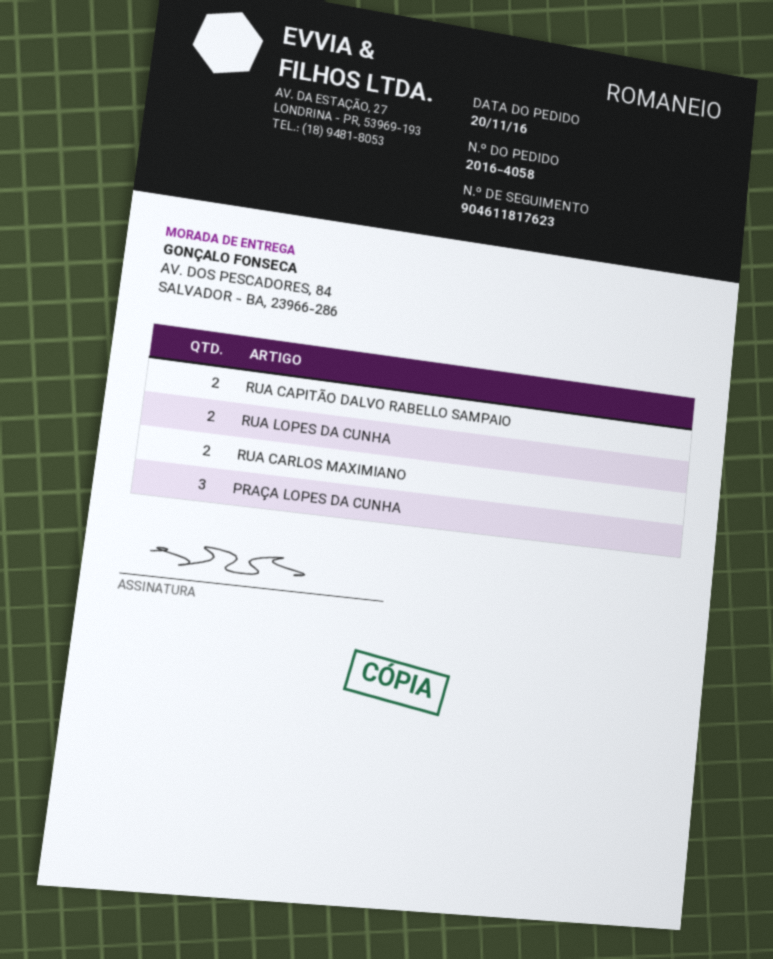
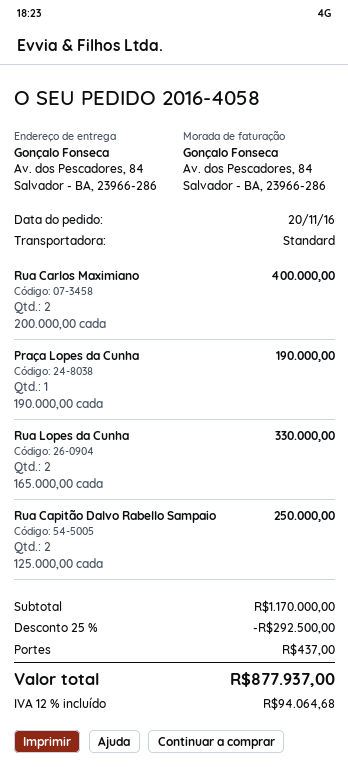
PRAÇA LOPES DA CUNHA: 3 -> 1

